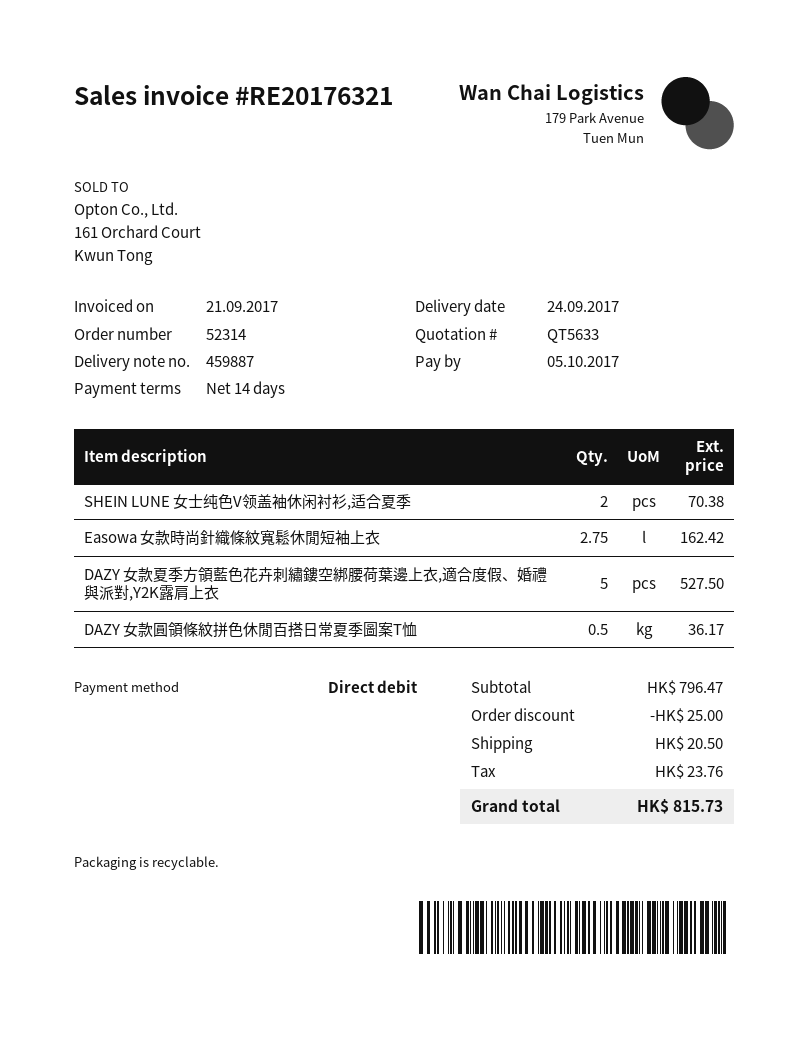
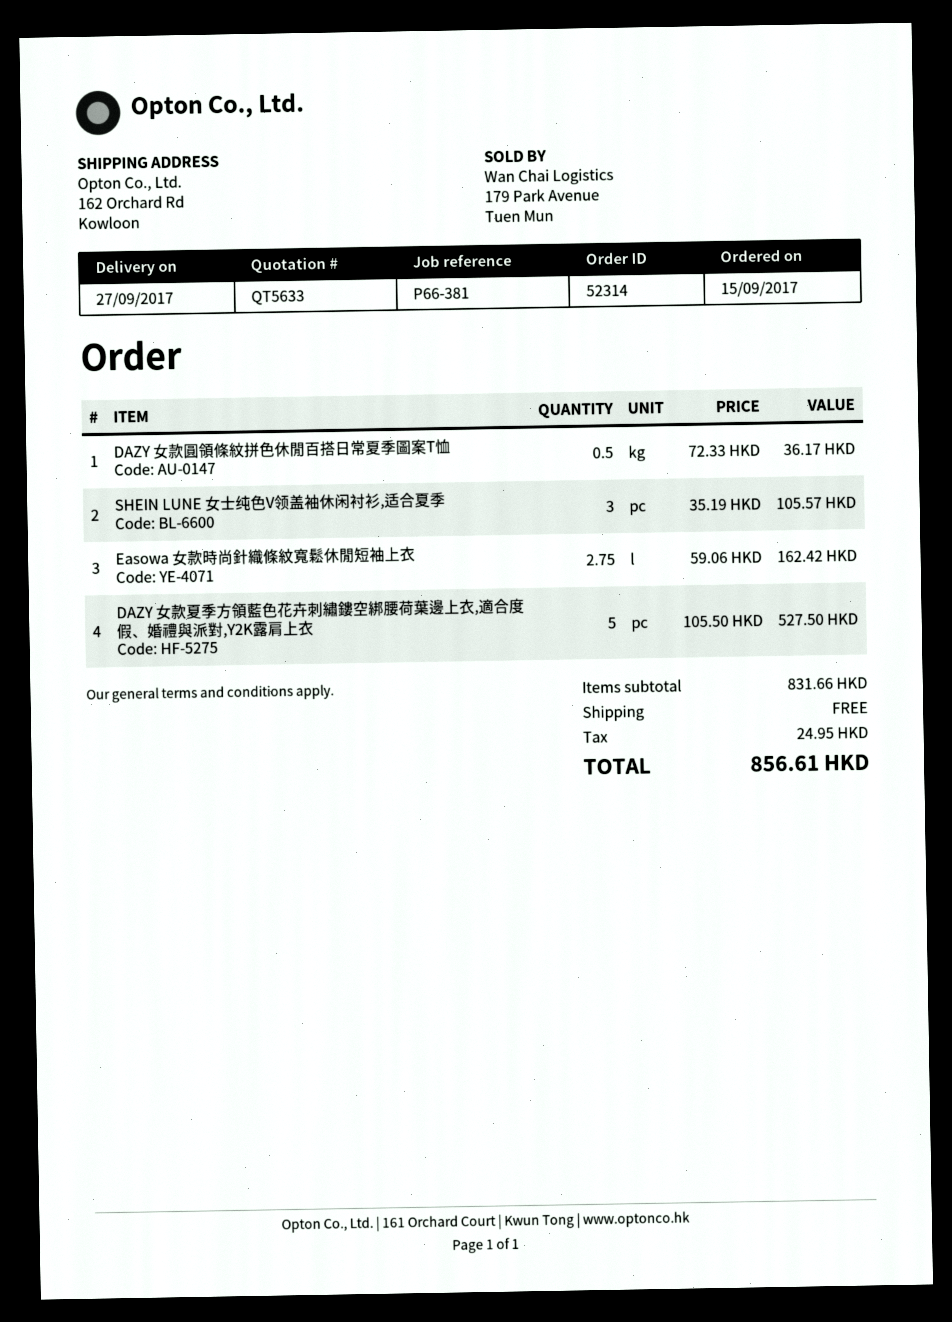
delivery date: 2017-09-24 -> 2017-09-27
SHEIN LUNE 女士纯色V领盖袖休闲衬衫,适合夏季: 2 for 70.38 -> 3 for 105.57
subtotal: 796.47 -> 831.66
discount: 25.00 -> none
shipping: 20.50 -> 0.00
tax: 23.76 -> 24.95
total: 815.73 -> 856.61

